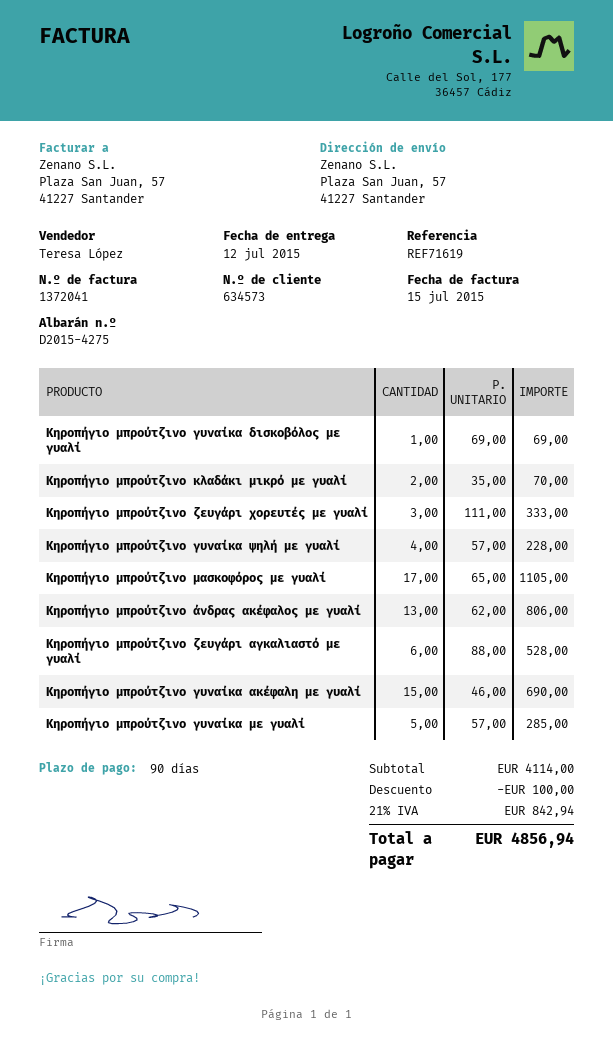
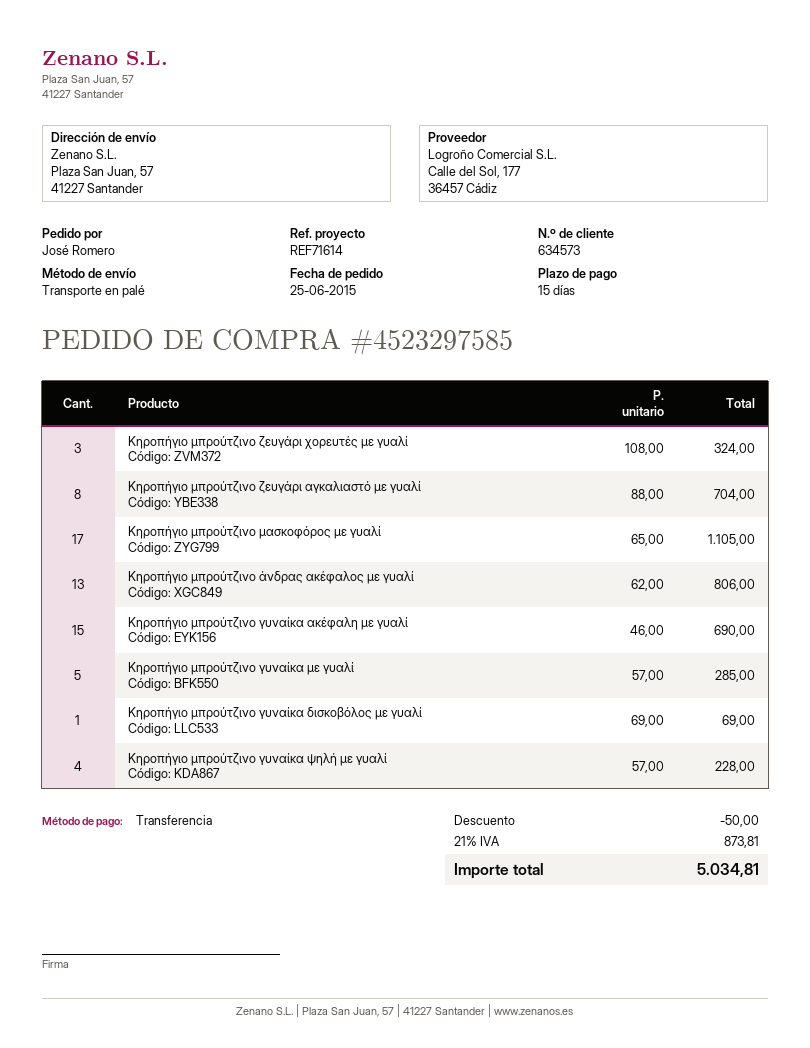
payment terms: 90 days -> 15 days
reference: REF71619 -> REF71614
Κηροπήγιο μπρούτζινο κλαδάκι μικρό με γυαλί: 2 x 35.00 = 70.00 -> none
Κηροπήγιο μπρούτζινο ζευγάρι χορευτές με γυαλί: 3 x 111.00 = 333.00 -> 3 x 108.00 = 324.00
Κηροπήγιο μπρούτζινο ζευγάρι αγκαλιαστό με γυαλί: 6 x 88.00 = 528.00 -> 8 x 88.00 = 704.00
discount: 100.00 -> 50.00
tax: 21% = 842.94 -> 21% = 873.81
total: 4856.94 -> 5034.81

